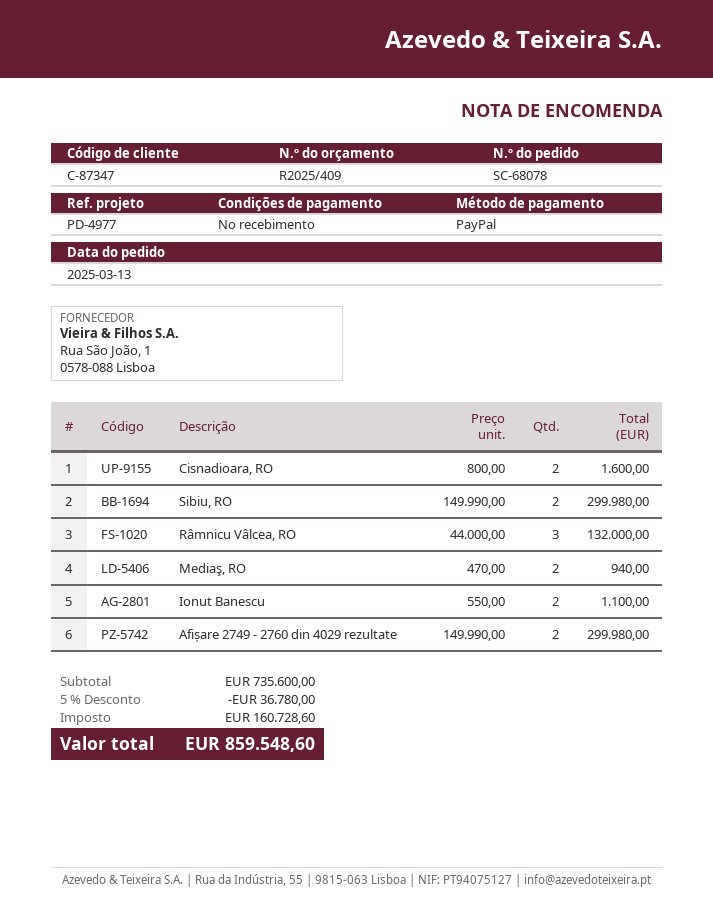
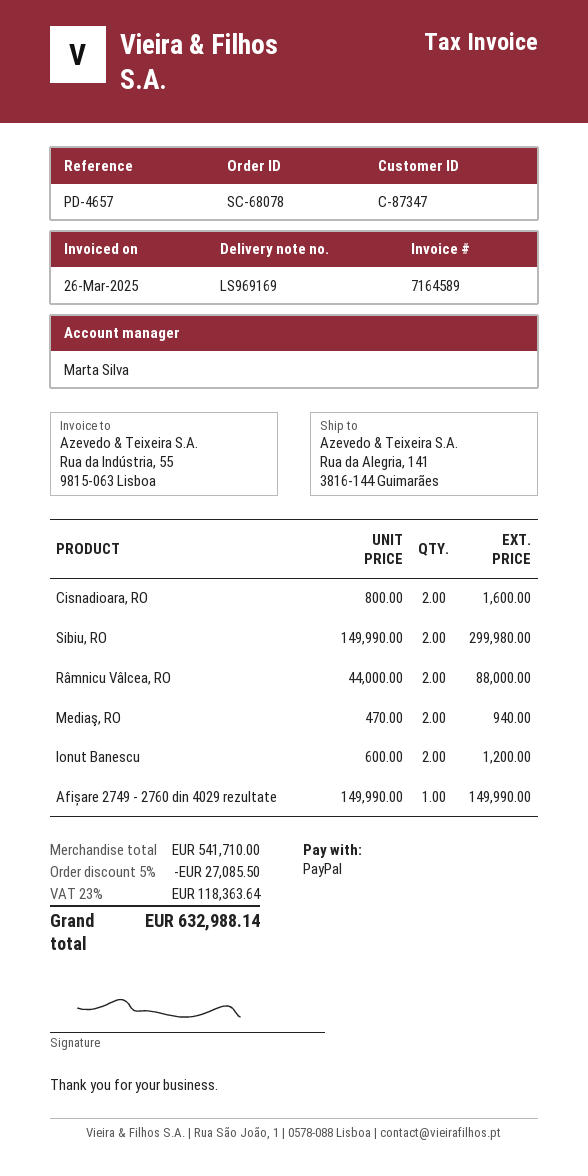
reference: PD-4977 -> PD-4657
Râmnicu Vâlcea, RO: 3 x 44000.00 = 132000.00 -> 2 x 44000.00 = 88000.00
Ionut Banescu: 2 x 550.00 = 1100.00 -> 2 x 600.00 = 1200.00
Afișare 2749 - 2760 din 4029 rezultate: 2 x 149990.00 = 299980.00 -> 1 x 149990.00 = 149990.00
subtotal: 735600.00 -> 541710.00
discount: 5% = 36780.00 -> 5% = 27085.50
tax: 160728.60 -> 118363.64
total: 859548.60 -> 632988.14

